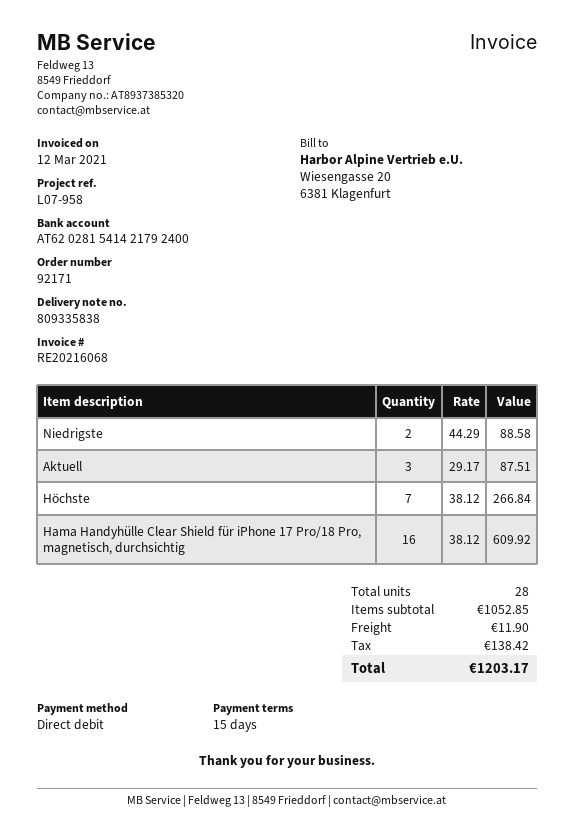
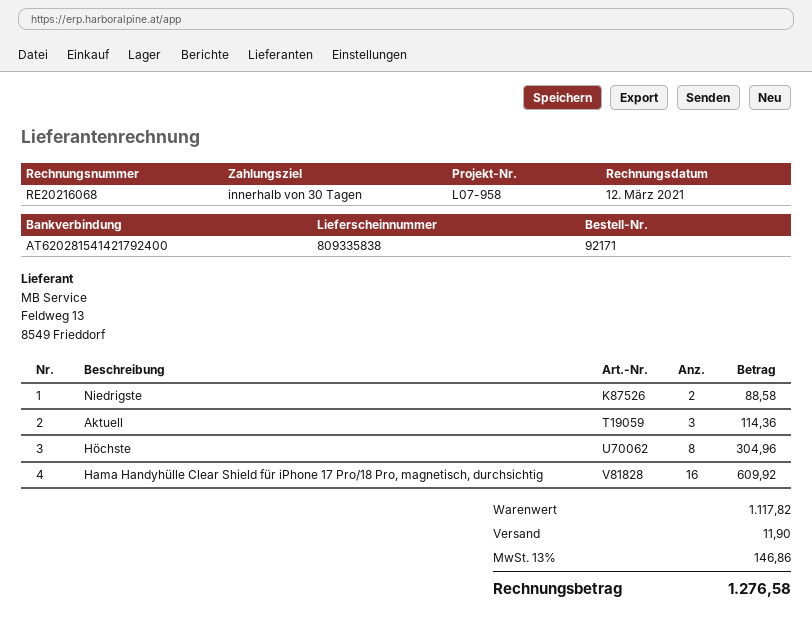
payment terms: 15 days -> 30 days
Aktuell: 3 for 87.51 -> 3 for 114.36
Höchste: 7 for 266.84 -> 8 for 304.96
subtotal: 1052.85 -> 1117.82
tax: 138.42 -> 146.86
total: 1203.17 -> 1276.58

